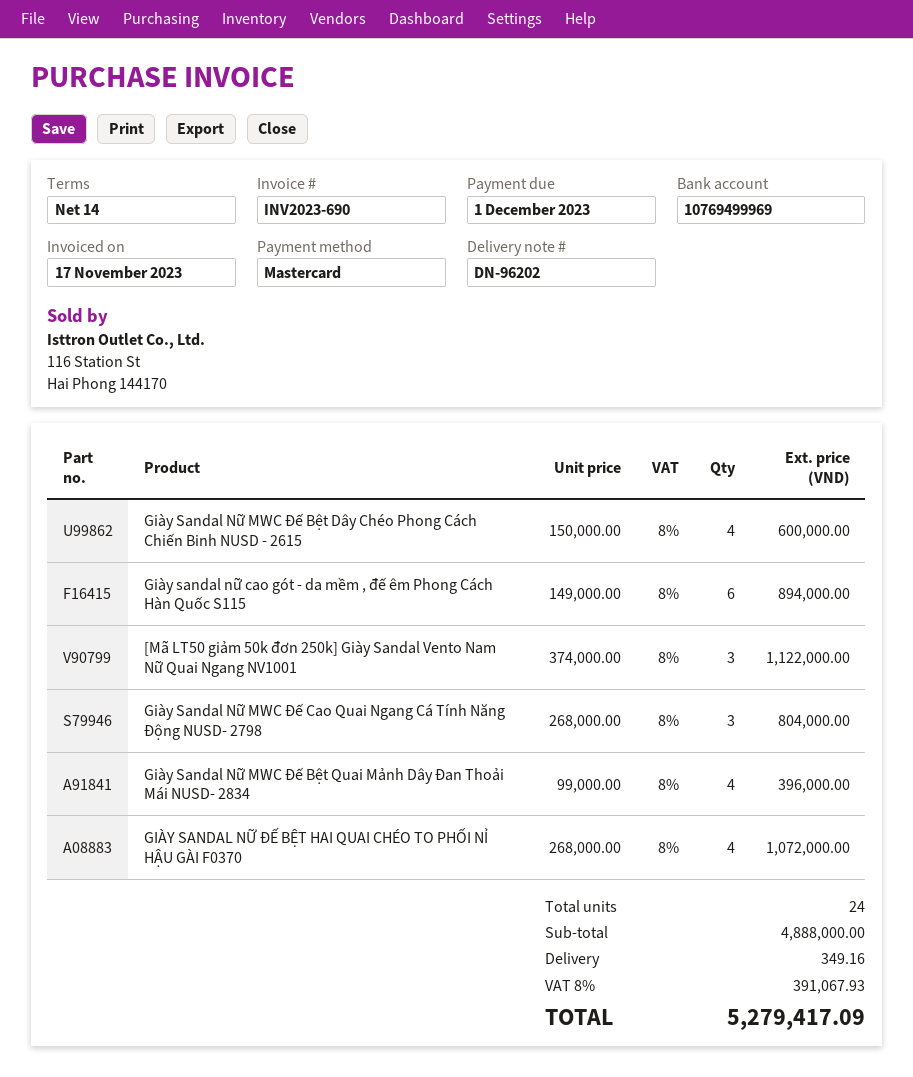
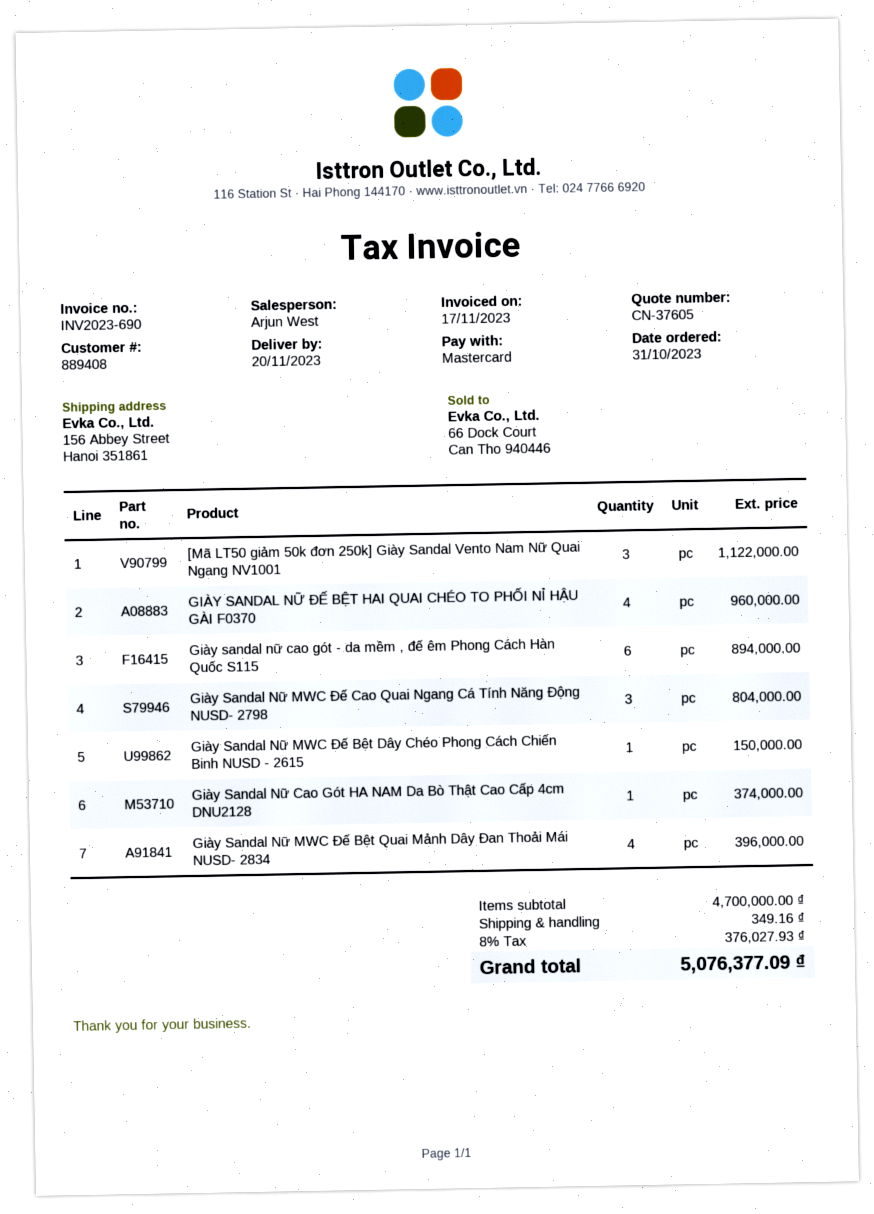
Giày Sandal Nữ MWC Đế Bệt Dây Chéo Phong Cách Chiến Binh NUSD - 2615: 4 for 600000.00 -> 1 for 150000.00
GIÀY SANDAL NỮ ĐẾ BỆT HAI QUAI CHÉO TO PHỐI NỈ HẬU GÀI F0370: 4 for 1072000.00 -> 4 for 960000.00
Giày Sandal Nữ Cao Gót HA NAM Da Bò Thật Cao Cấp 4cm DNU2128: none -> 1 for 374000.00
subtotal: 4888000.00 -> 4700000.00
tax: 8% = 391067.93 -> 8% = 376027.93
total: 5279417.09 -> 5076377.09

